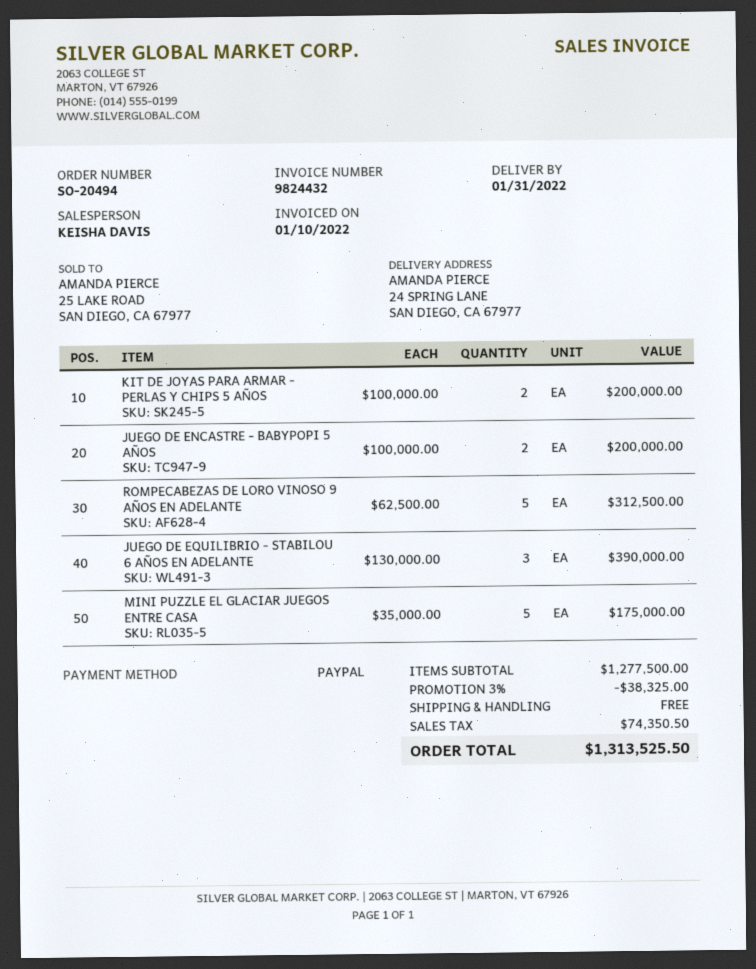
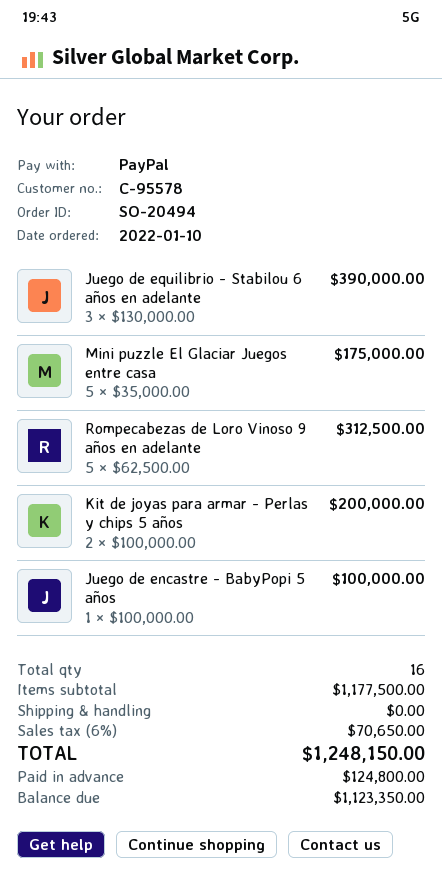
JUEGO DE ENCASTRE - BABYPOPI 5 AÑOS: 2 x 100000.00 = 200000.00 -> 1 x 100000.00 = 100000.00
subtotal: 1277500.00 -> 1177500.00
discount: 3% = 38325.00 -> none
tax: 74350.50 -> 70650.00
total: 1313525.50 -> 1248150.00

